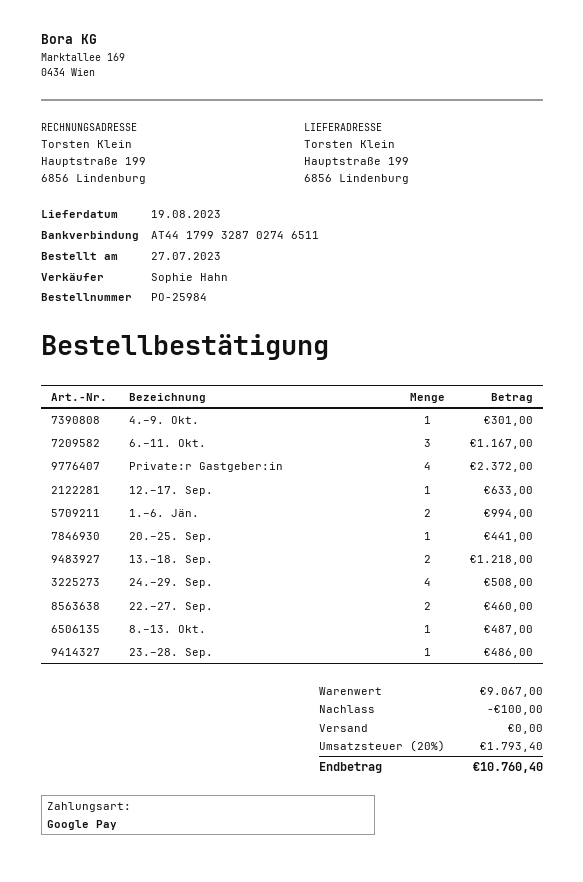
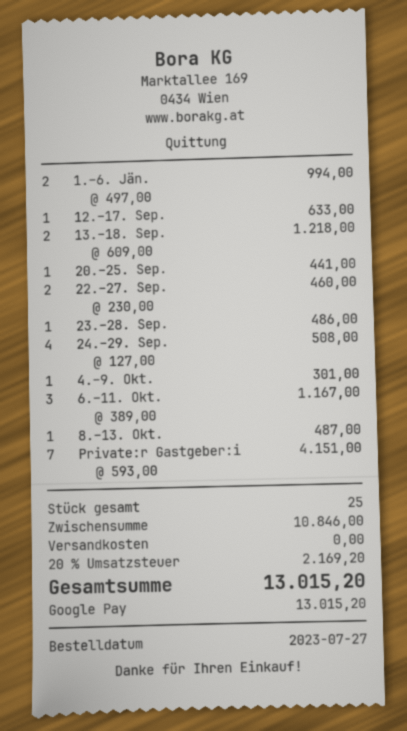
Private:r Gastgeber:in: 4 for 2372.00 -> 7 for 4151.00
subtotal: 9067.00 -> 10846.00
discount: 100.00 -> none
tax: 20% = 1793.40 -> 20% = 2169.20
total: 10760.40 -> 13015.20

